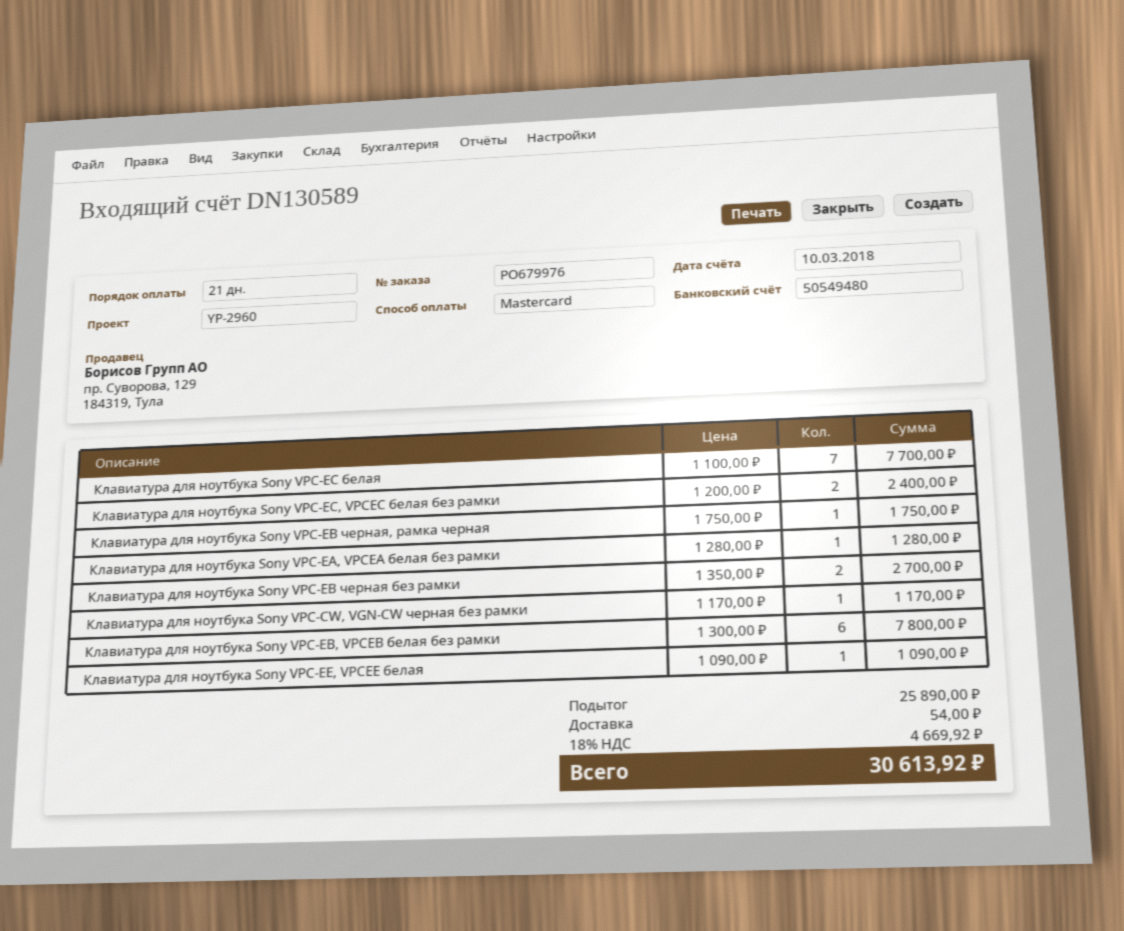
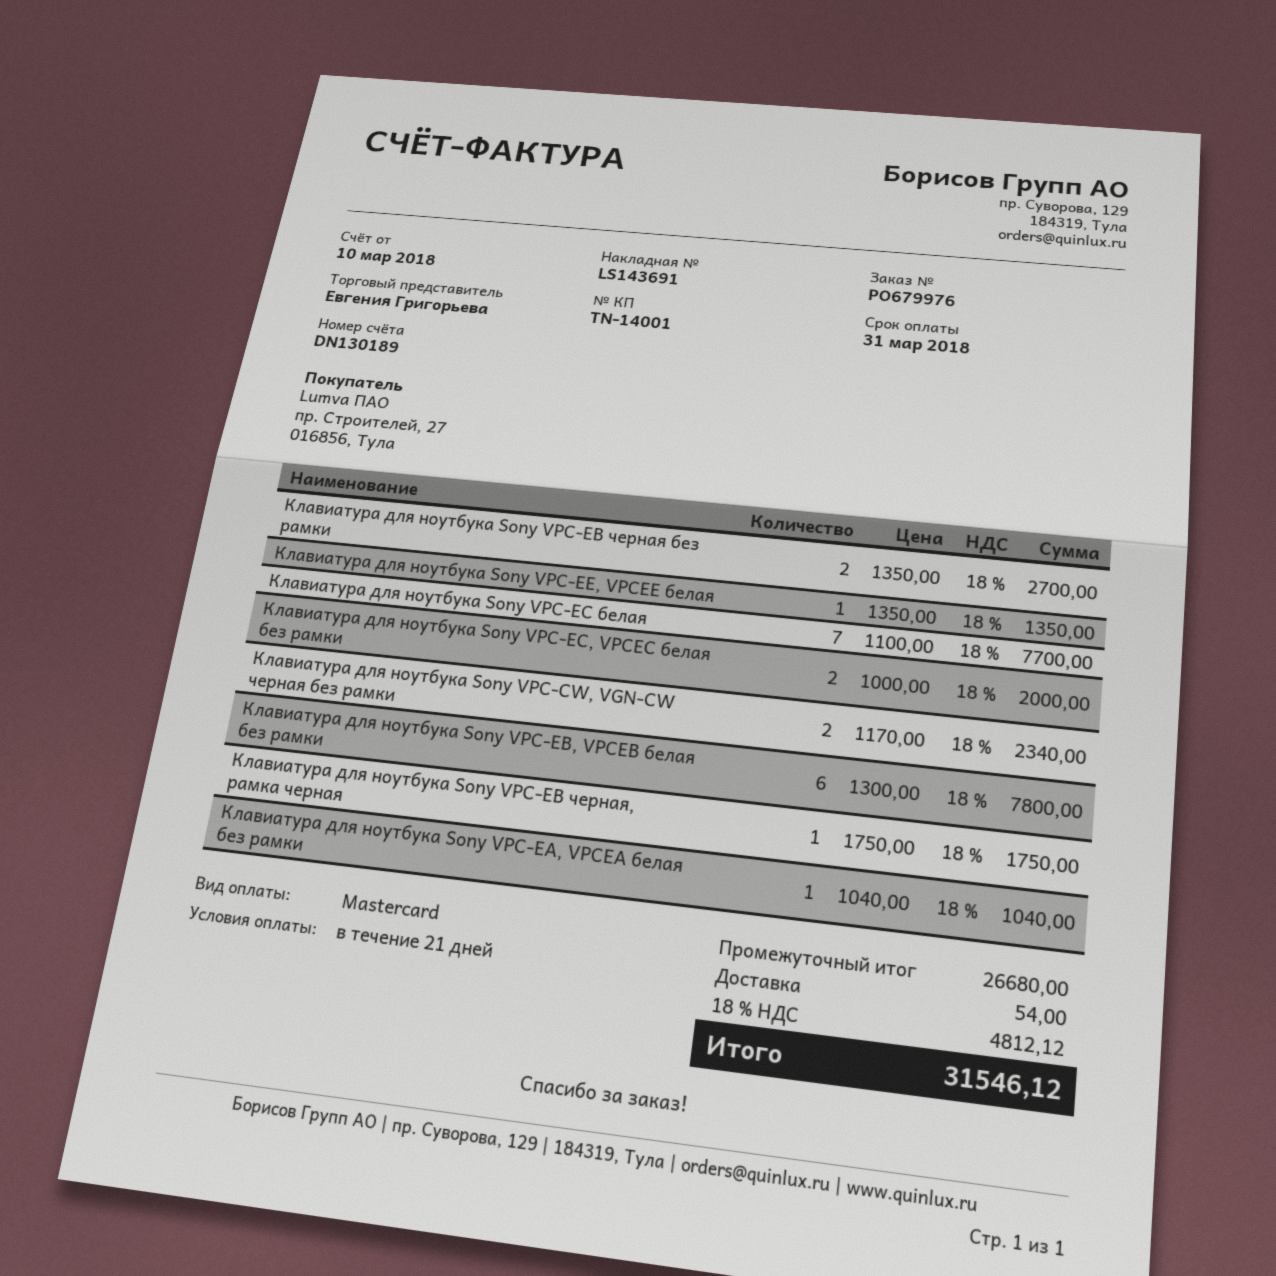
invoice number: DN130589 -> DN130189
Клавиатура для ноутбука Sony VPC-EC, VPCEC белая без рамки: 2 x 1200.00 = 2400.00 -> 2 x 1000.00 = 2000.00
Клавиатура для ноутбука Sony VPC-EA, VPCEA белая без рамки: 1 x 1280.00 = 1280.00 -> 1 x 1040.00 = 1040.00
Клавиатура для ноутбука Sony VPC-CW, VGN-CW черная без рамки: 1 x 1170.00 = 1170.00 -> 2 x 1170.00 = 2340.00
Клавиатура для ноутбука Sony VPC-EE, VPCEE белая: 1 x 1090.00 = 1090.00 -> 1 x 1350.00 = 1350.00
subtotal: 25890.00 -> 26680.00
tax: 18% = 4669.92 -> 18% = 4812.12
total: 30613.92 -> 31546.12

